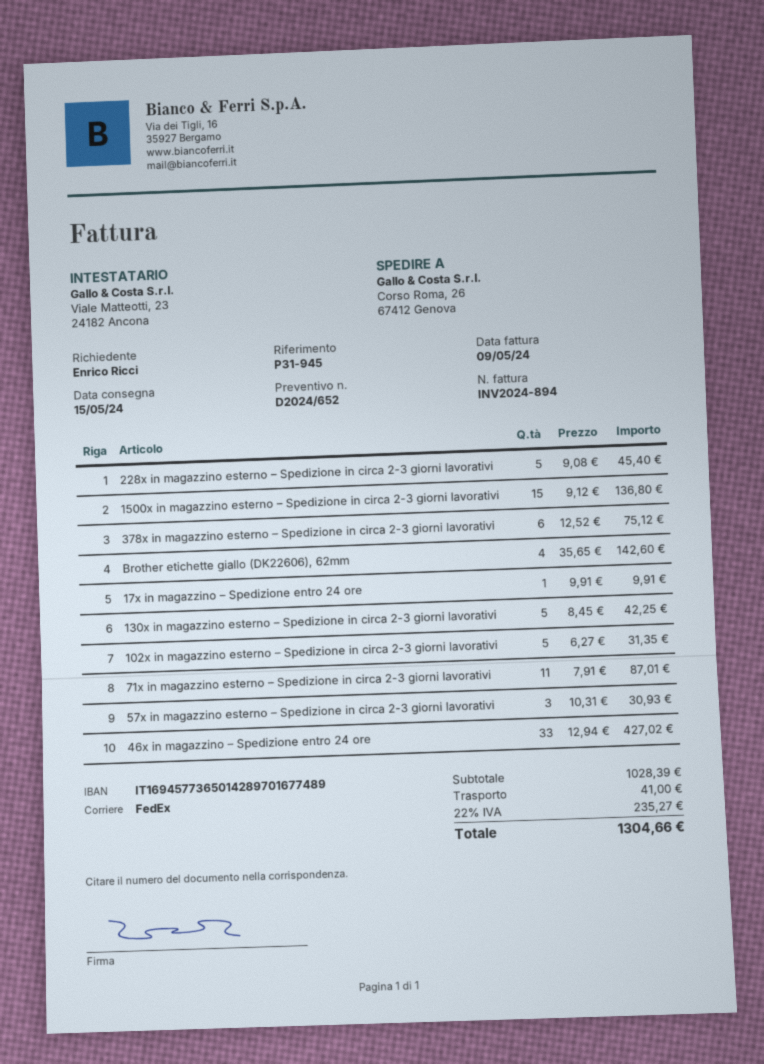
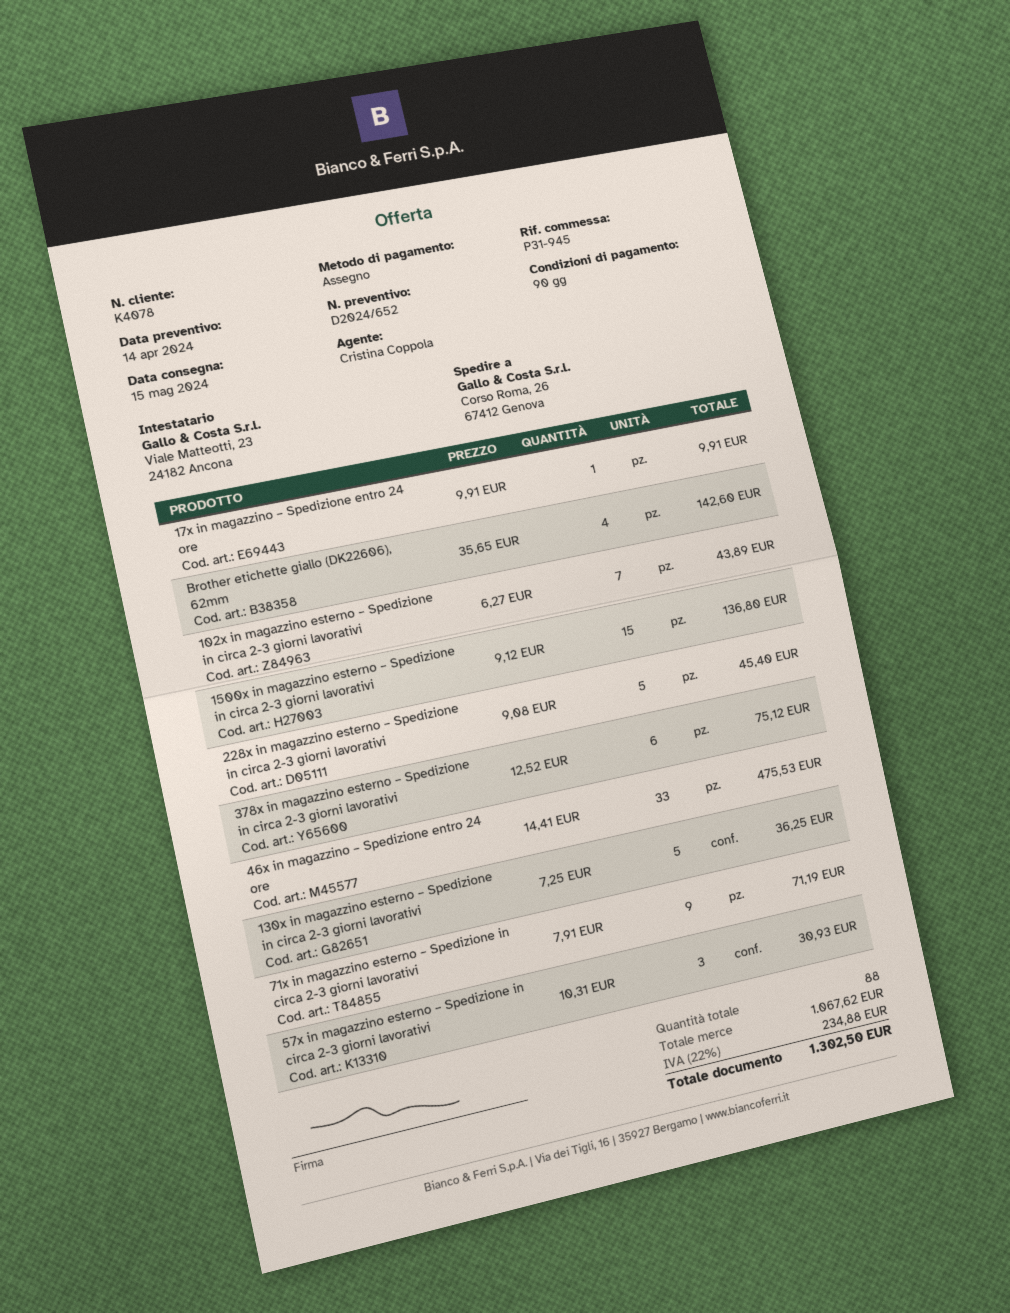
130x in magazzino esterno – Spedizione in circa 2-3 giorni lavorativi: 5 x 8.45 = 42.25 -> 5 x 7.25 = 36.25
102x in magazzino esterno – Spedizione in circa 2-3 giorni lavorativi: 5 x 6.27 = 31.35 -> 7 x 6.27 = 43.89
71x in magazzino esterno – Spedizione in circa 2-3 giorni lavorativi: 11 x 7.91 = 87.01 -> 9 x 7.91 = 71.19
46x in magazzino – Spedizione entro 24 ore: 33 x 12.94 = 427.02 -> 33 x 14.41 = 475.53
subtotal: 1028.39 -> 1067.62
shipping: 41.00 -> none
tax: 22% = 235.27 -> 22% = 234.88
total: 1304.66 -> 1302.50

